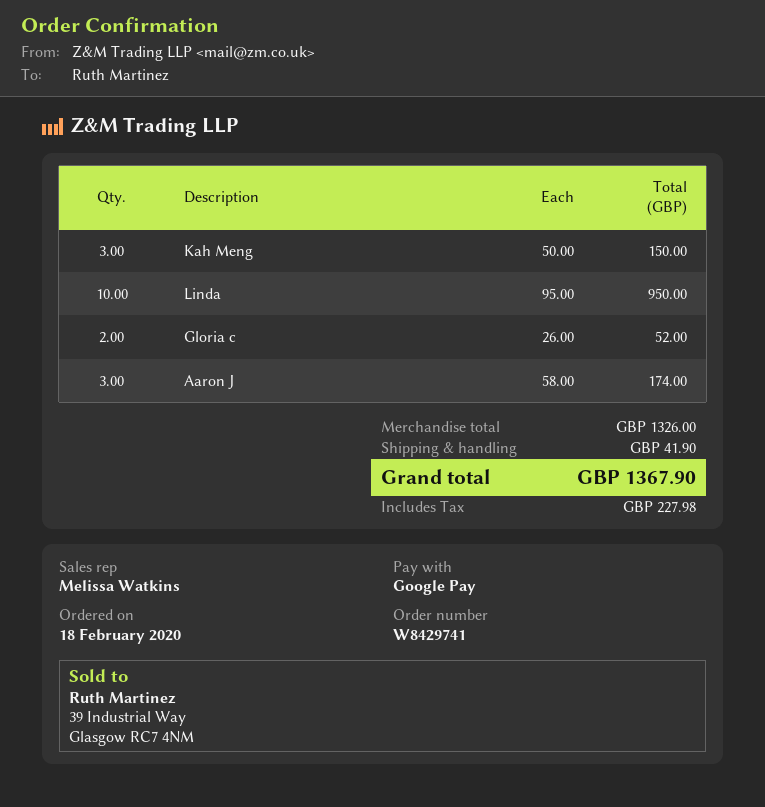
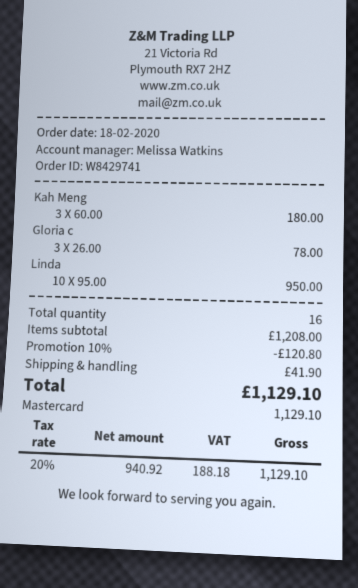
payment method: Google Pay -> Mastercard
Kah Meng: 3 x 50.00 = 150.00 -> 3 x 60.00 = 180.00
Gloria c: 2 x 26.00 = 52.00 -> 3 x 26.00 = 78.00
Aaron J: 3 x 58.00 = 174.00 -> none
subtotal: 1326.00 -> 1208.00
discount: none -> 10% = 120.80
tax: 227.98 -> 188.18
total: 1367.90 -> 1129.10

